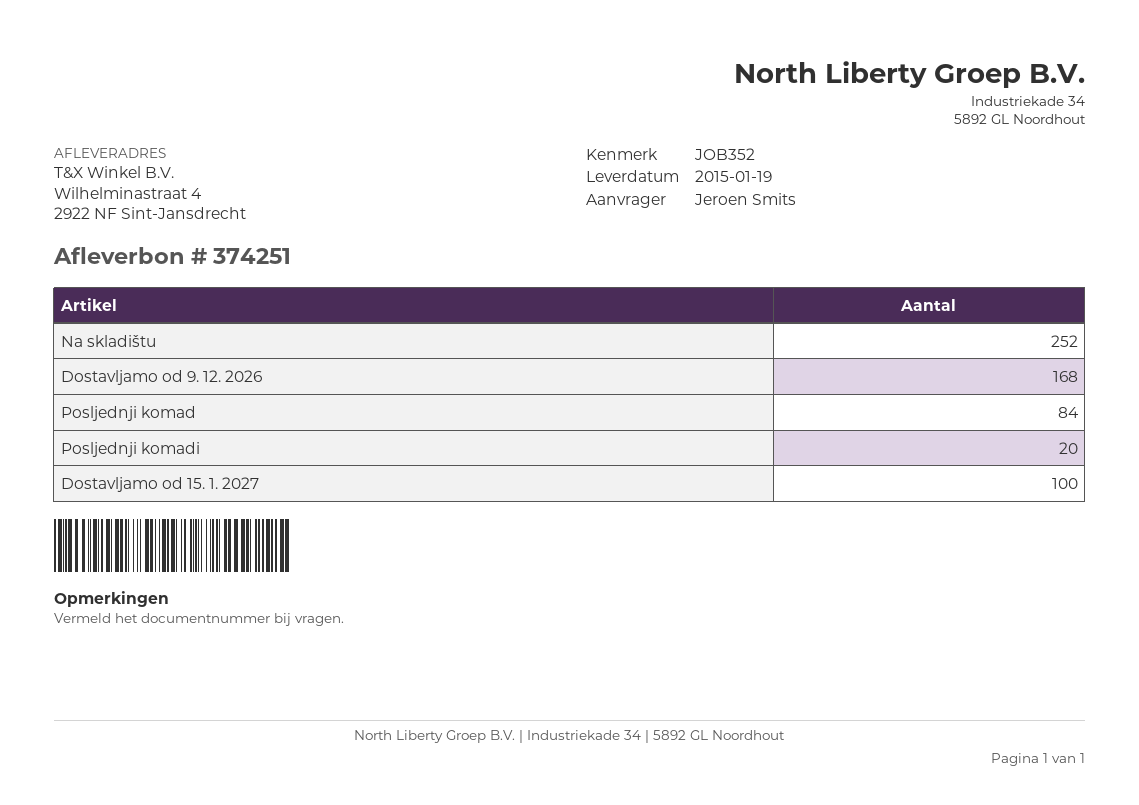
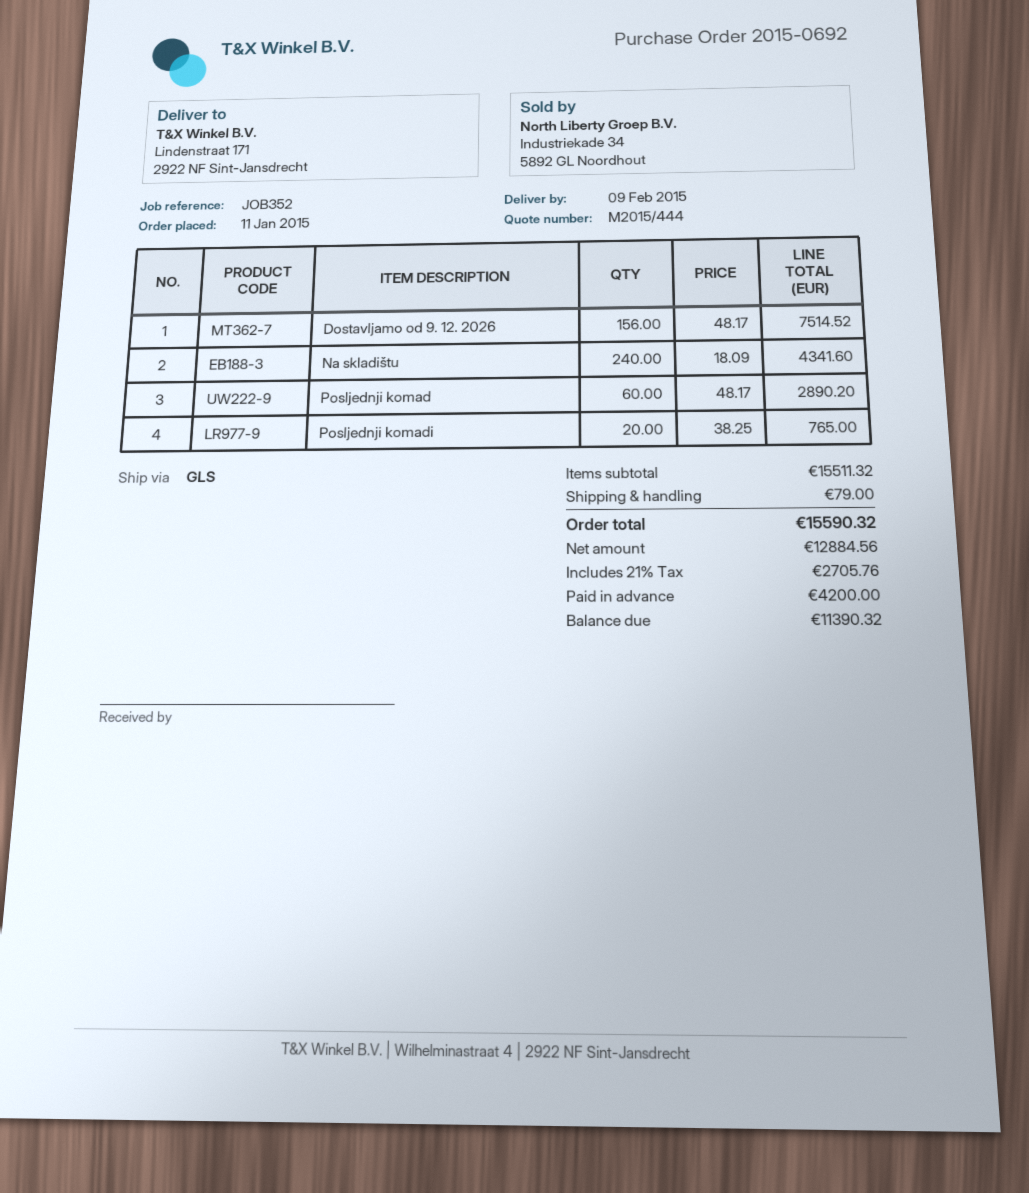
delivery date: 2015-01-19 -> 2015-02-09
ship to: Wilhelminastraat 4, 2922 NF Sint-Jansdrecht -> Lindenstraat 171, 2922 NF Sint-Jansdrecht
Na skladištu: 252 -> 240
Dostavljamo od 9. 12. 2026: 168 -> 156
Posljednji komad: 84 -> 60
Dostavljamo od 15. 1. 2027: 100 -> none

